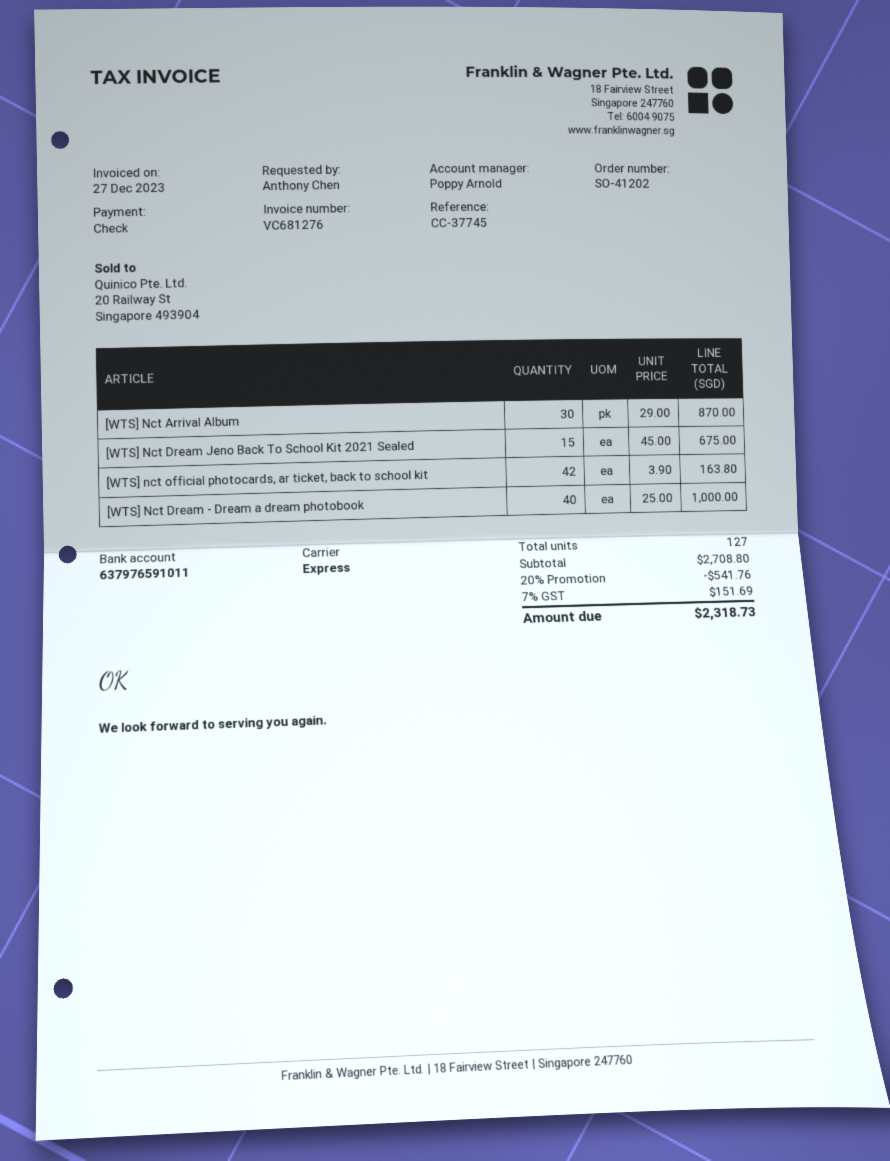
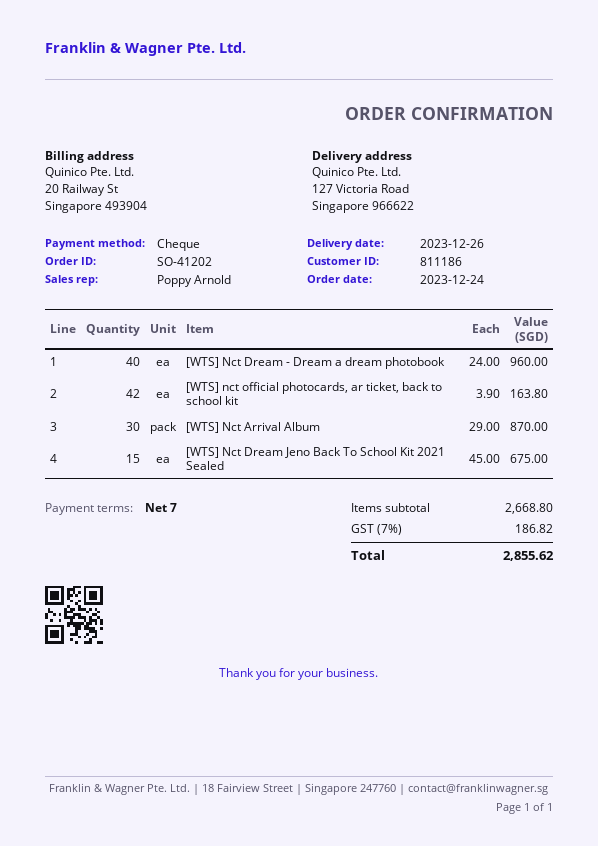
[WTS] Nct Dream - Dream a dream photobook: 40 x 25.00 = 1000.00 -> 40 x 24.00 = 960.00
subtotal: 2708.80 -> 2668.80
discount: 20% = 541.76 -> none
tax: 7% = 151.69 -> 7% = 186.82
total: 2318.73 -> 2855.62

